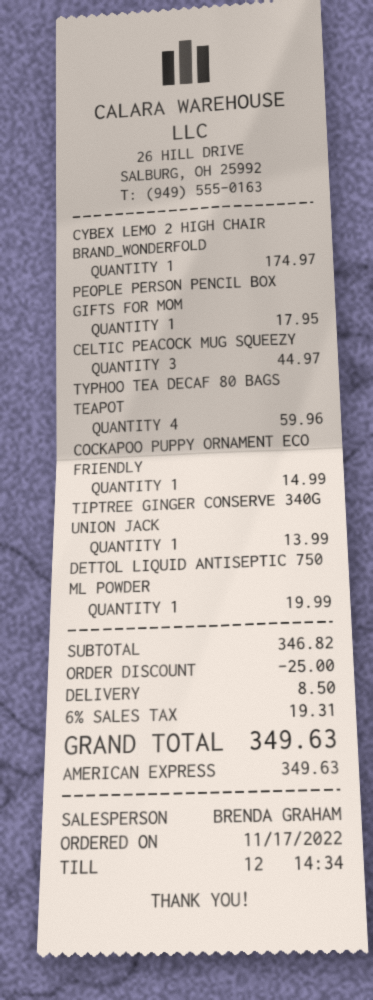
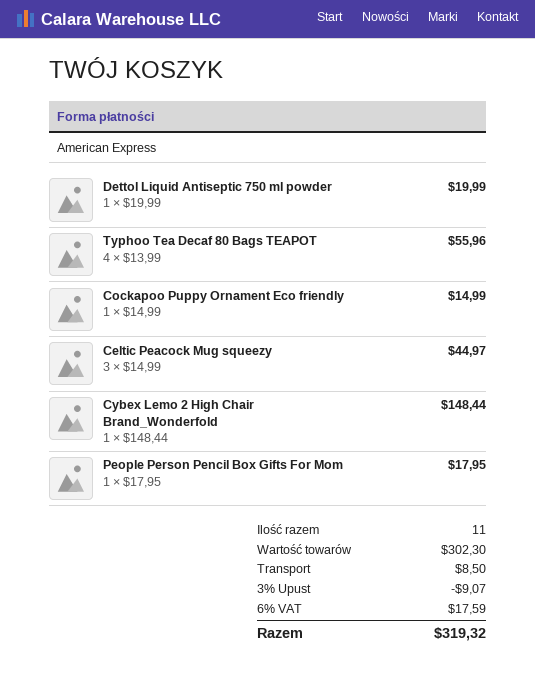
CYBEX LEMO 2 HIGH CHAIR BRAND_WONDERFOLD: 1 for 174.97 -> 1 for 148.44
TYPHOO TEA DECAF 80 BAGS TEAPOT: 4 for 59.96 -> 4 for 55.96
TIPTREE GINGER CONSERVE 340G UNION JACK: 1 for 13.99 -> none
subtotal: 346.82 -> 302.30
discount: 25.00 -> 9.07
tax: 6% = 19.31 -> 6% = 17.59
total: 349.63 -> 319.32

